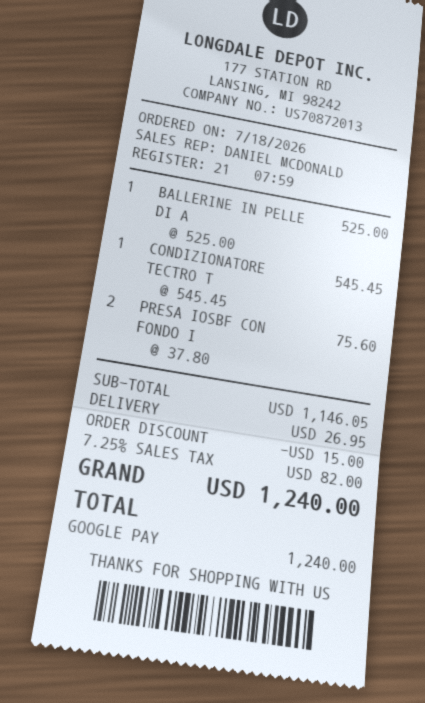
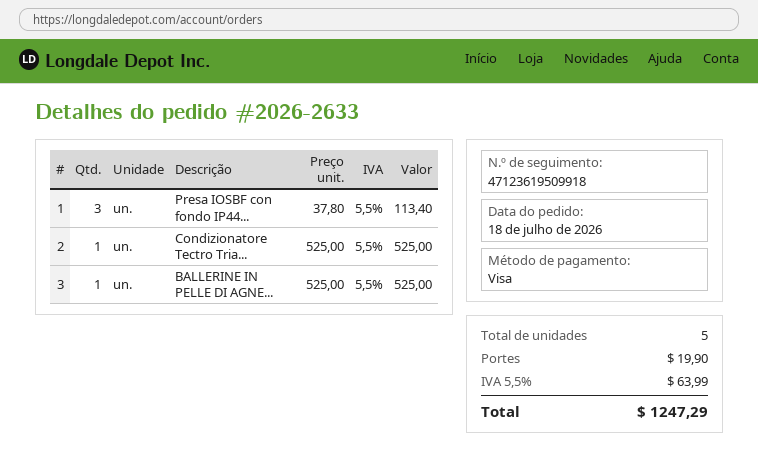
payment method: Google Pay -> Visa
CONDIZIONATORE TECTRO T: 1 x 545.45 = 545.45 -> 1 x 525.00 = 525.00
PRESA IOSBF CON FONDO I: 2 x 37.80 = 75.60 -> 3 x 37.80 = 113.40
discount: 15.00 -> none
shipping: 26.95 -> 19.90
tax: 7.25% = 82.00 -> 5.5% = 63.99
total: 1240.00 -> 1247.29

